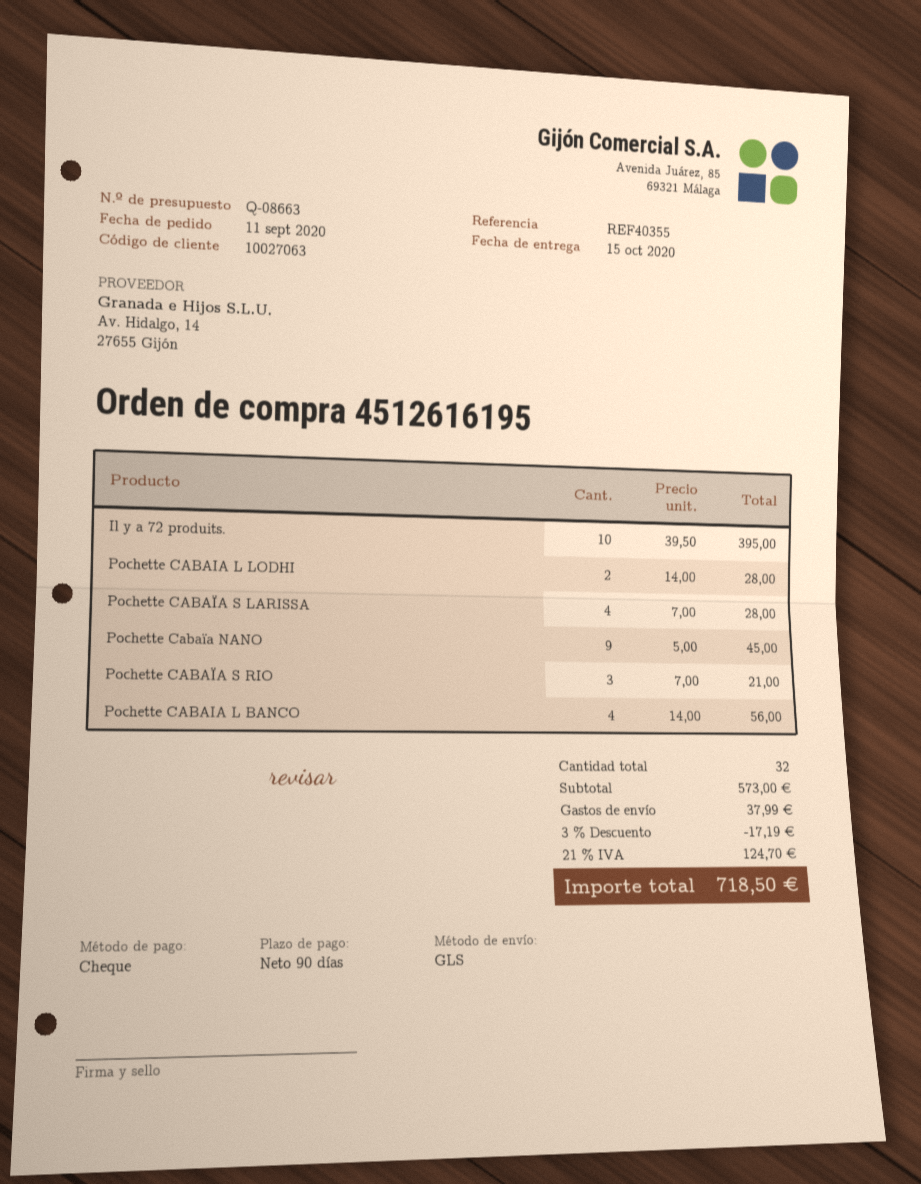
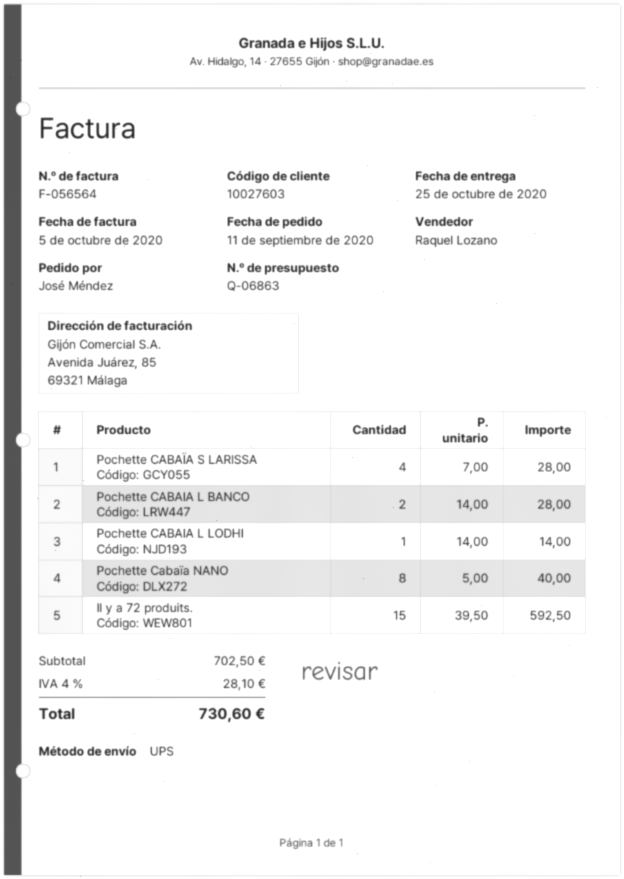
quote number: Q-08663 -> Q-06863
delivery date: 2020-10-15 -> 2020-10-25
customer number: 10027063 -> 10027603
shipping method: GLS -> UPS
Il y a 72 produits.: 10 x 39.50 = 395.00 -> 15 x 39.50 = 592.50
Pochette CABAIA L LODHI: 2 x 14.00 = 28.00 -> 1 x 14.00 = 14.00
Pochette Cabaïa NANO: 9 x 5.00 = 45.00 -> 8 x 5.00 = 40.00
Pochette CABAÏA S RIO: 3 x 7.00 = 21.00 -> none
Pochette CABAIA L BANCO: 4 x 14.00 = 56.00 -> 2 x 14.00 = 28.00
subtotal: 573.00 -> 702.50
discount: 3% = 17.19 -> none
shipping: 37.99 -> none
tax: 21% = 124.70 -> 4% = 28.10
total: 718.50 -> 730.60

